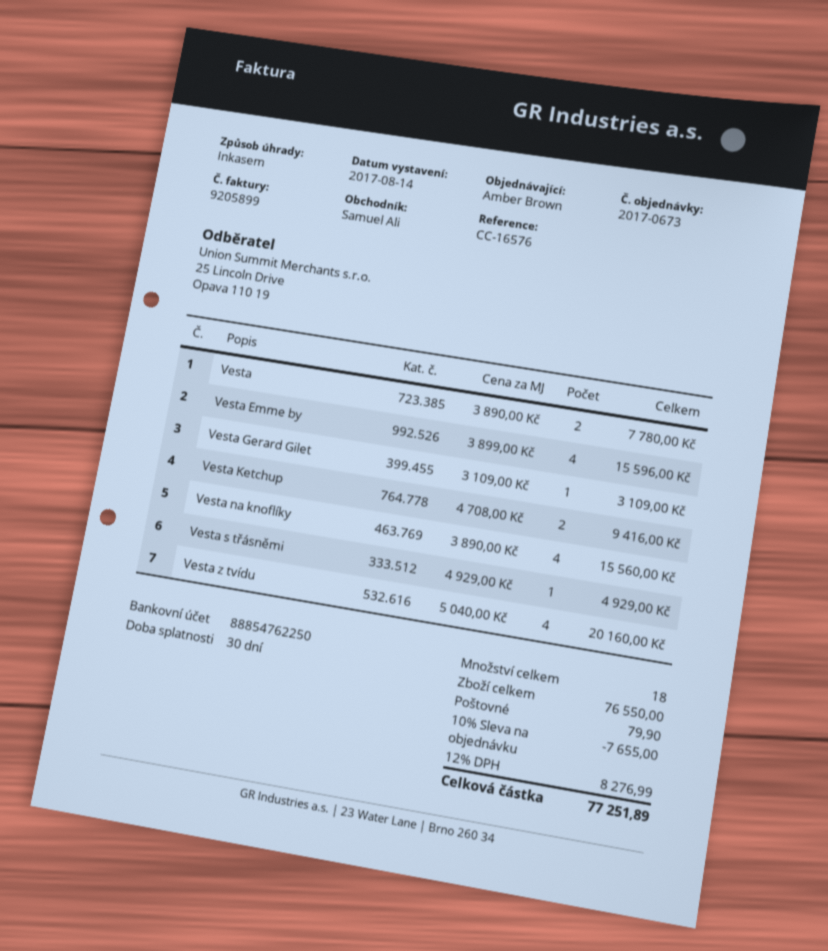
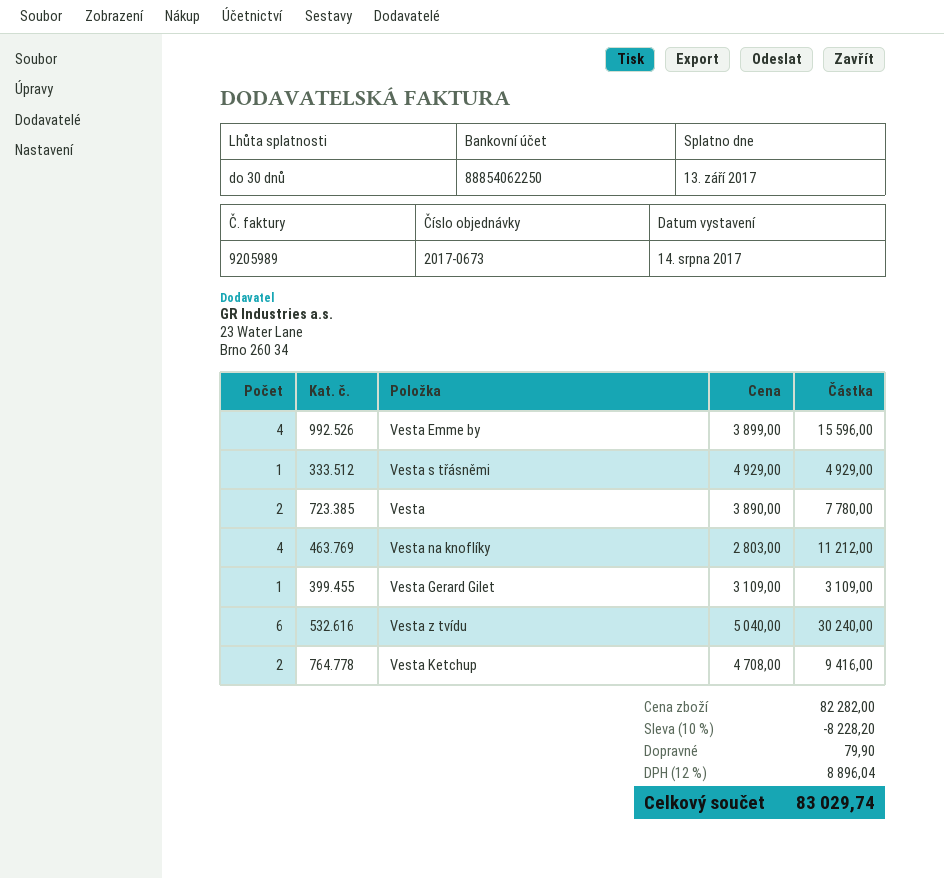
invoice number: 9205899 -> 9205989
bank account: 88854762250 -> 88854062250
Vesta na knoflíky: 4 x 3890.00 = 15560.00 -> 4 x 2803.00 = 11212.00
Vesta z tvídu: 4 x 5040.00 = 20160.00 -> 6 x 5040.00 = 30240.00
subtotal: 76550.00 -> 82282.00
discount: 10% = 7655.00 -> 10% = 8228.20
tax: 12% = 8276.99 -> 12% = 8896.04
total: 77251.89 -> 83029.74

